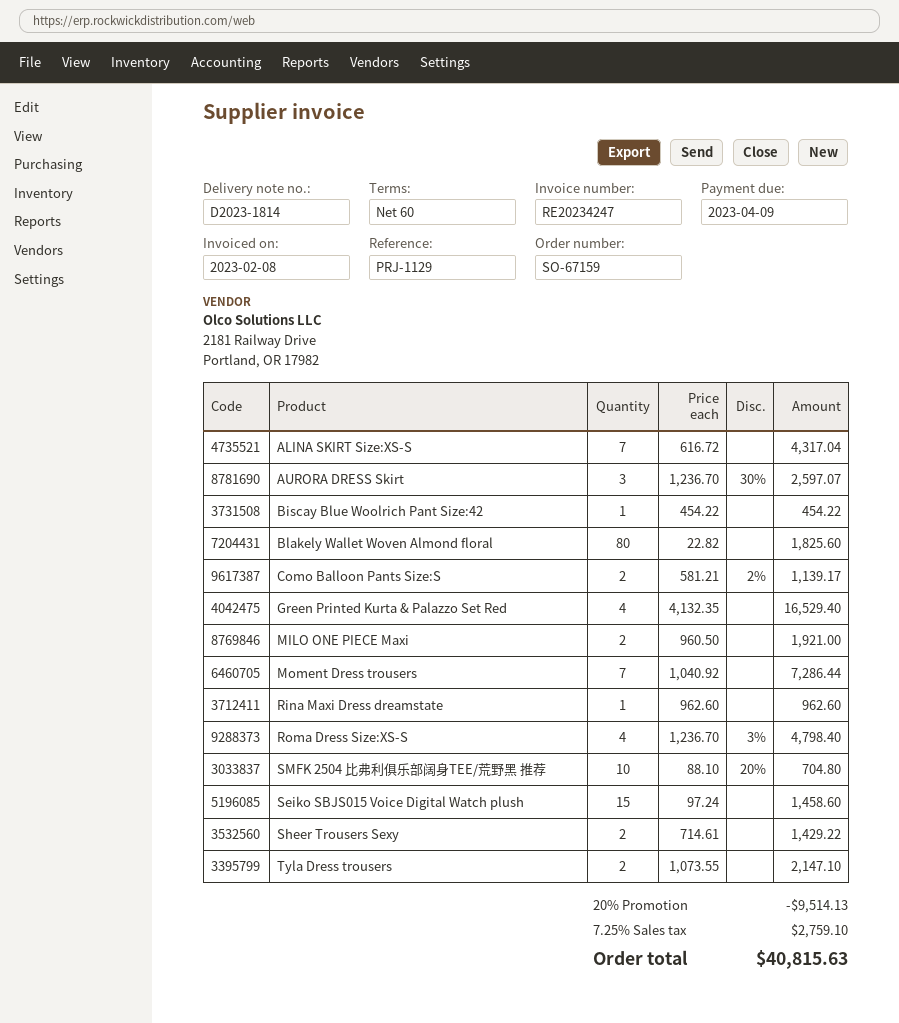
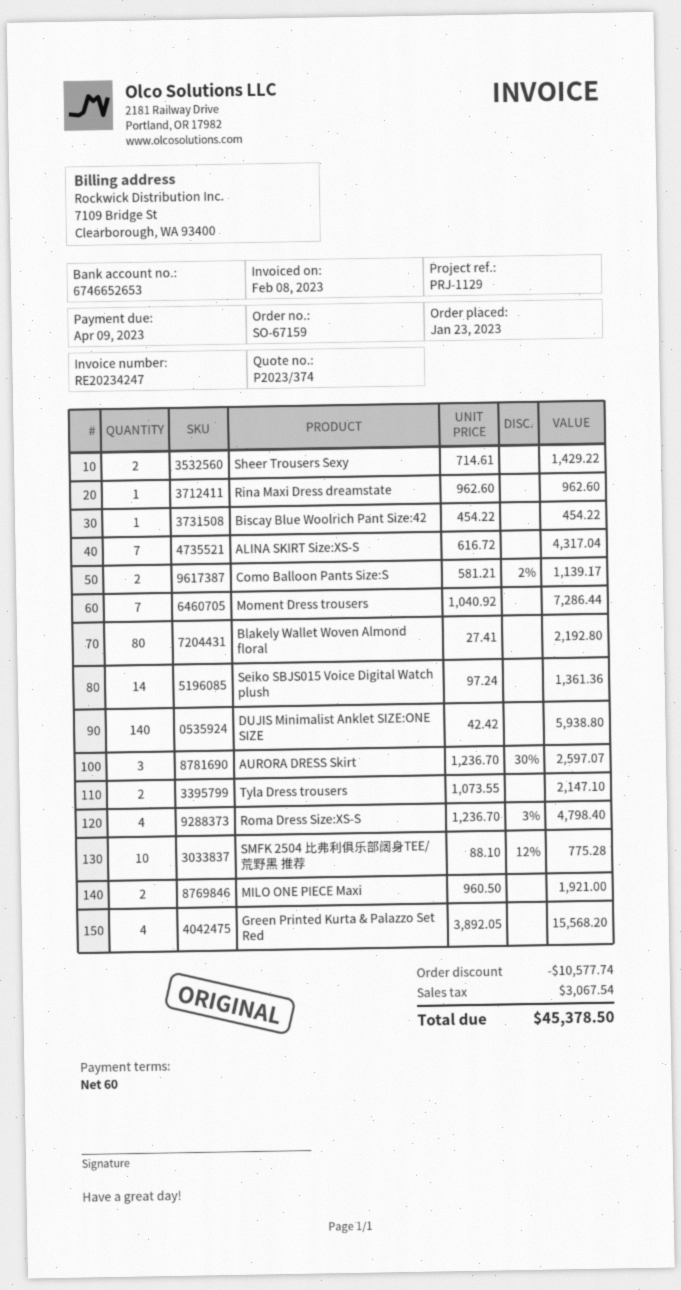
Blakely Wallet Woven Almond floral: 80 x 22.82 = 1825.60 -> 80 x 27.41 = 2192.80
Green Printed Kurta & Palazzo Set Red: 4 x 4132.35 = 16529.40 -> 4 x 3892.05 = 15568.20
SMFK 2504 比弗利俱乐部阔身TEE/荒野黑 推荐: 10 x 88.10 - 20% = 704.80 -> 10 x 88.10 - 12% = 775.28
Seiko SBJS015 Voice Digital Watch plush: 15 x 97.24 = 1458.60 -> 14 x 97.24 = 1361.36
DUJIS Minimalist Anklet SIZE:ONE SIZE: none -> 140 x 42.42 = 5938.80
discount: 9514.13 -> 10577.74
tax: 2759.10 -> 3067.54
total: 40815.63 -> 45378.50

